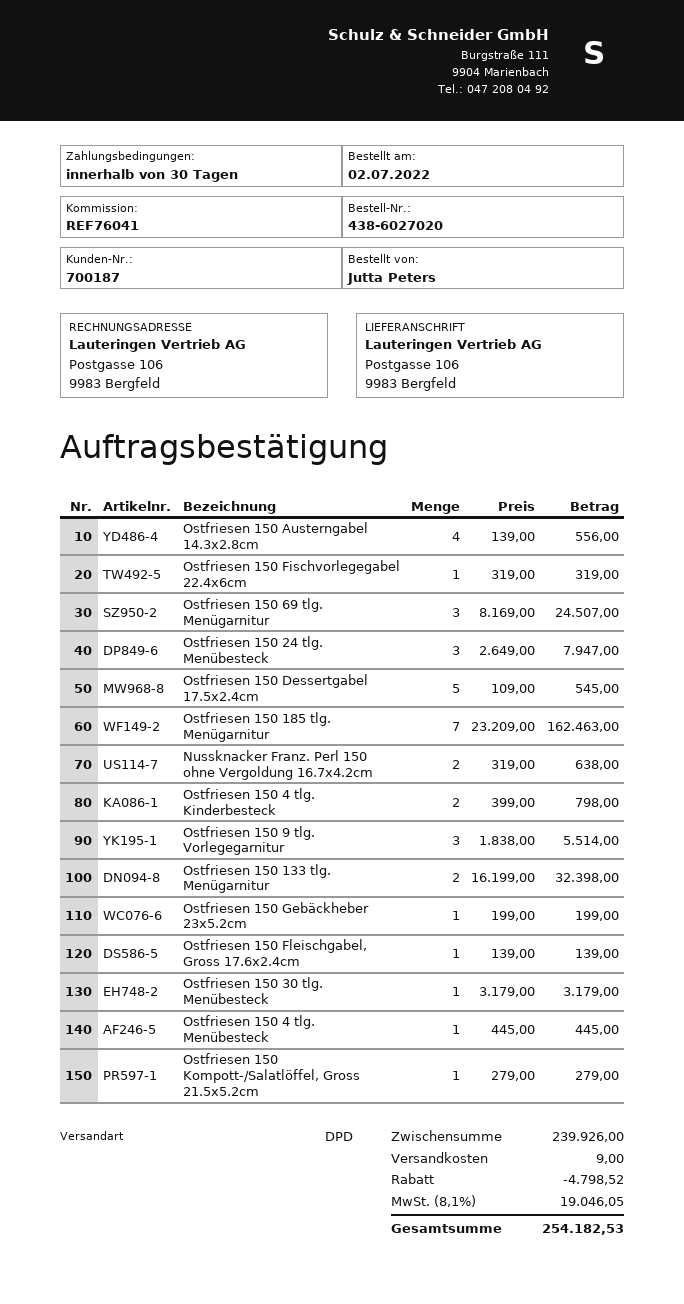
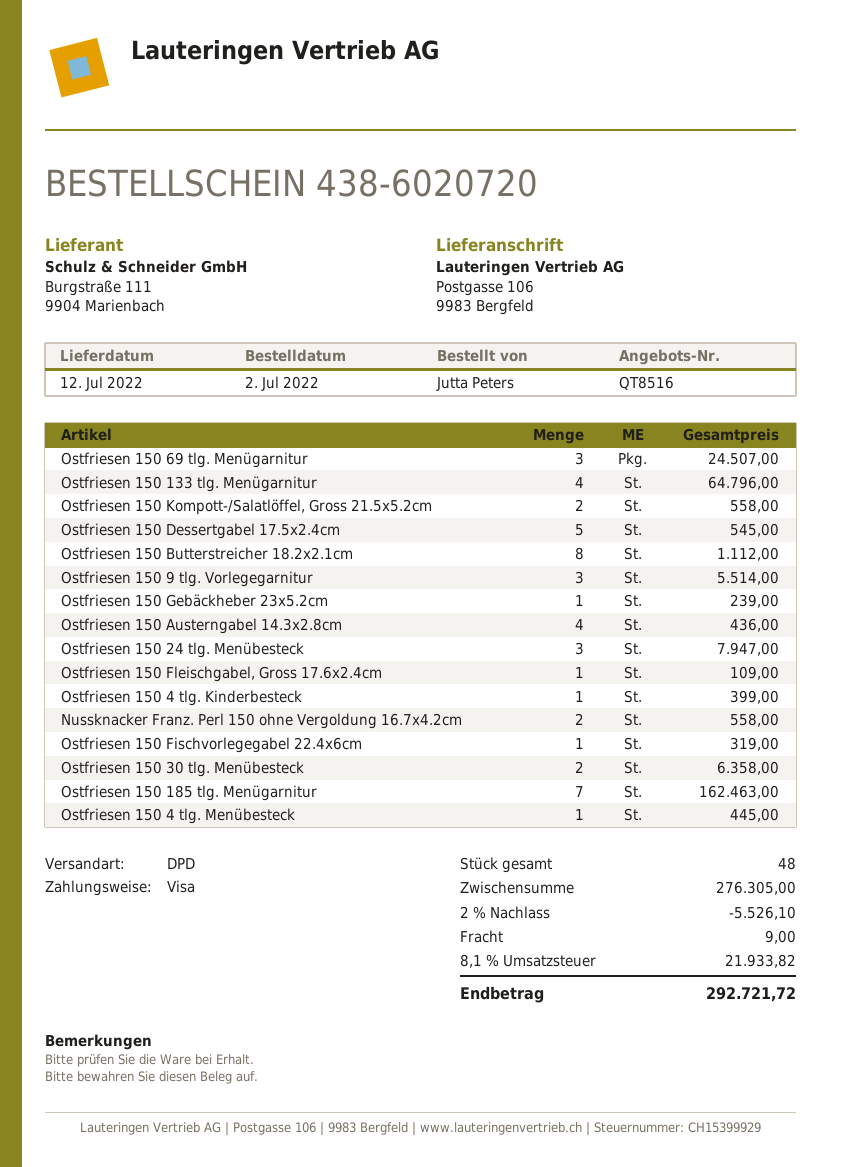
order number: 438-6027020 -> 438-6020720
Ostfriesen 150 Austerngabel 14.3x2.8cm: 4 for 556.00 -> 4 for 436.00
Nussknacker Franz. Perl 150 ohne Vergoldung 16.7x4.2cm: 2 for 638.00 -> 2 for 558.00
Ostfriesen 150 4 tlg. Kinderbesteck: 2 for 798.00 -> 1 for 399.00
Ostfriesen 150 133 tlg. Menügarnitur: 2 for 32398.00 -> 4 for 64796.00
Ostfriesen 150 Gebäckheber 23x5.2cm: 1 for 199.00 -> 1 for 239.00
Ostfriesen 150 Fleischgabel, Gross 17.6x2.4cm: 1 for 139.00 -> 1 for 109.00
Ostfriesen 150 30 tlg. Menübesteck: 1 for 3179.00 -> 2 for 6358.00
Ostfriesen 150 Kompott-/Salatlöffel, Gross 21.5x5.2cm: 1 for 279.00 -> 2 for 558.00
Ostfriesen 150 Butterstreicher 18.2x2.1cm: none -> 8 for 1112.00
subtotal: 239926.00 -> 276305.00
discount: 4798.52 -> 5526.10
tax: 8.1% = 19046.05 -> 8.1% = 21933.82
total: 254182.53 -> 292721.72

